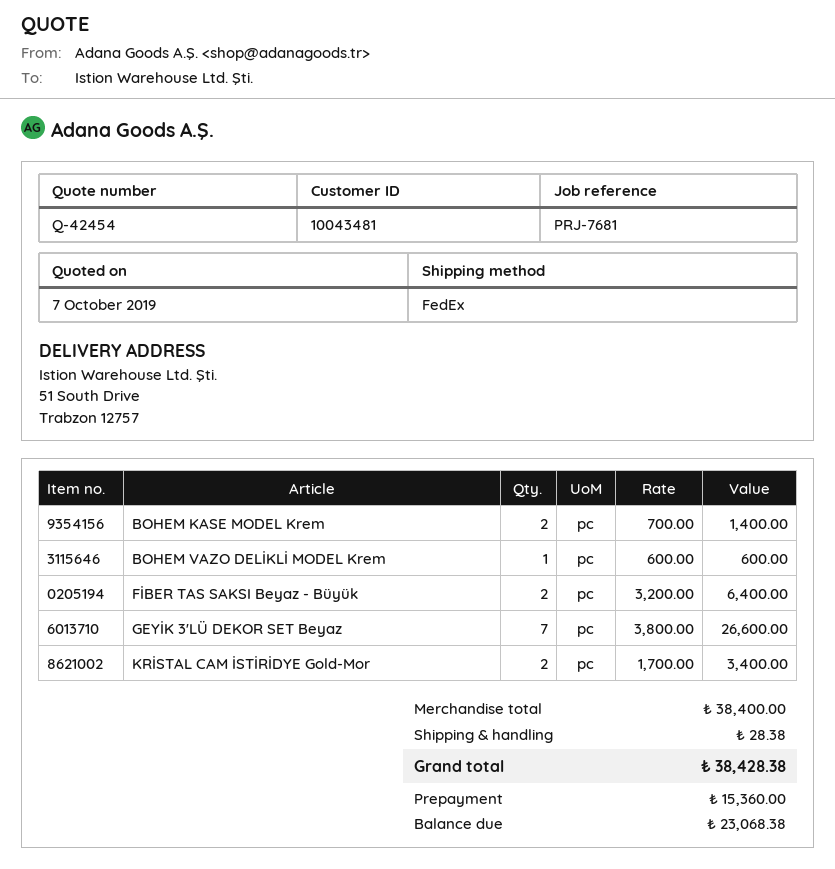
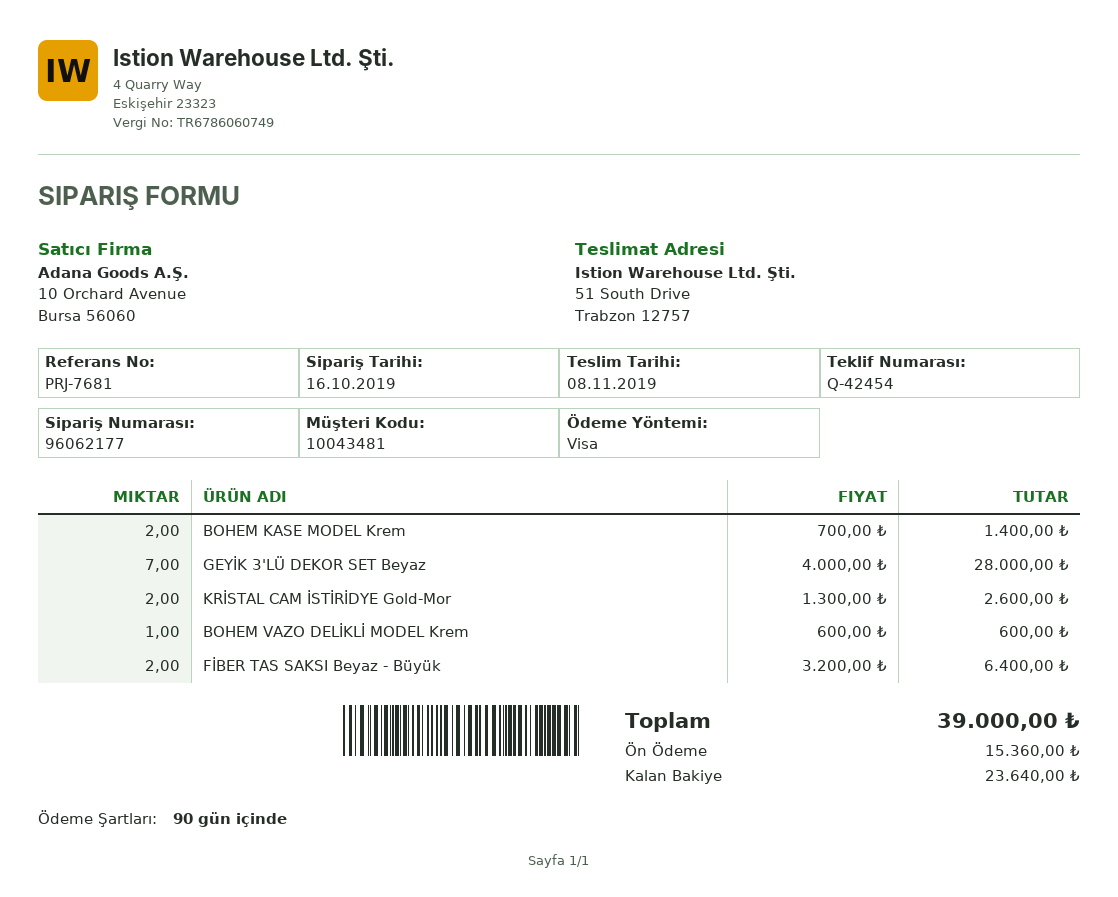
GEYİK 3'LÜ DEKOR SET Beyaz: 7 x 3800.00 = 26600.00 -> 7 x 4000.00 = 28000.00
KRİSTAL CAM İSTİRİDYE Gold-Mor: 2 x 1700.00 = 3400.00 -> 2 x 1300.00 = 2600.00
shipping: 28.38 -> none
total: 38428.38 -> 39000.00
balance: 23068.38 -> 23640.00

